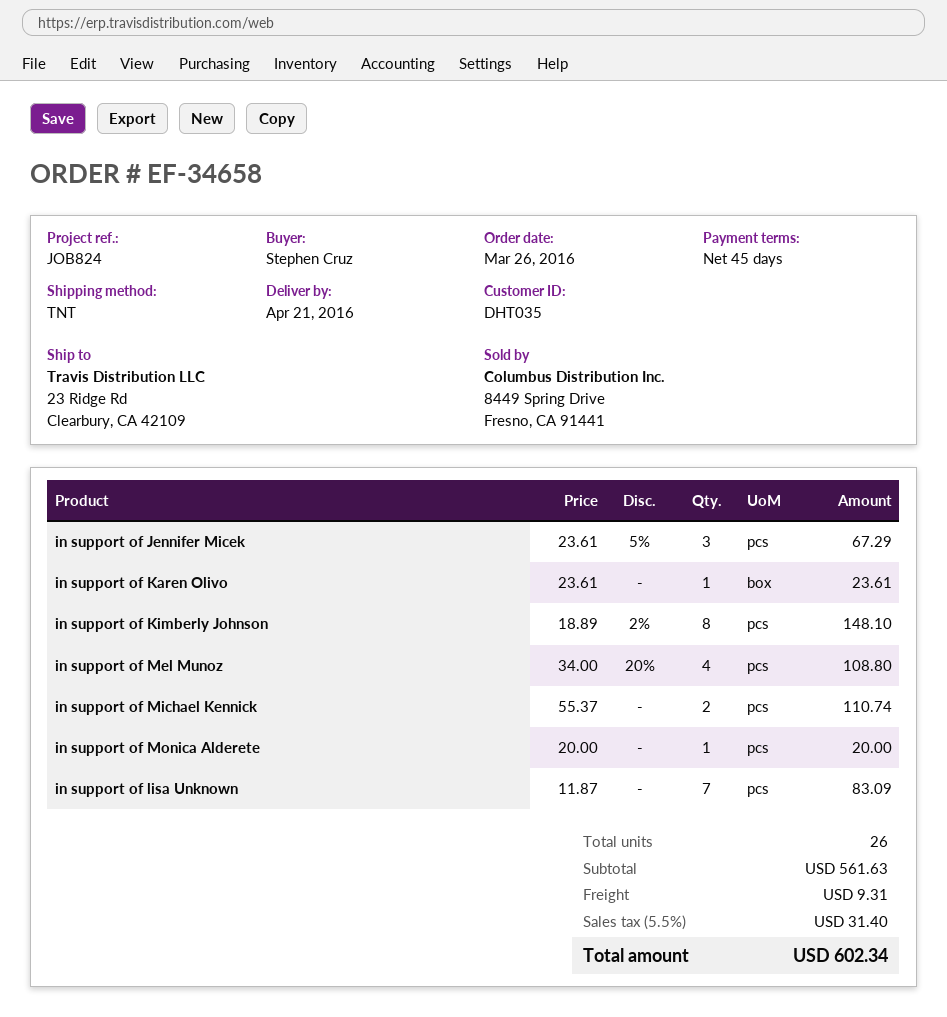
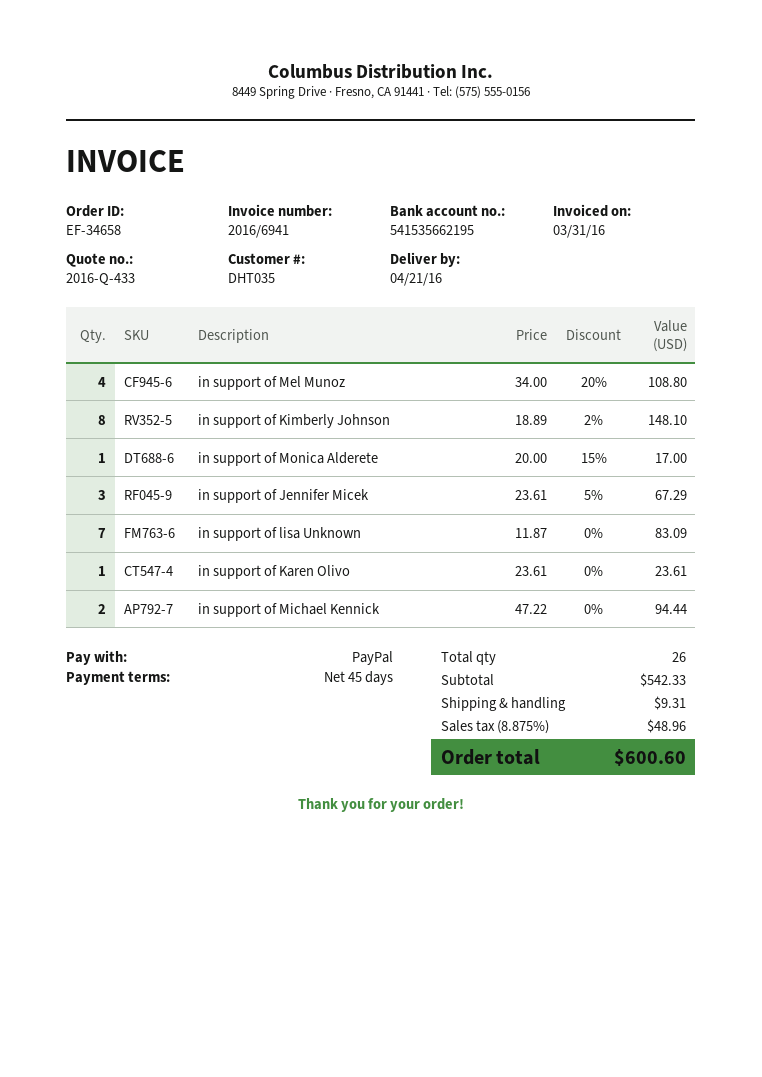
in support of Michael Kennick: 2 x 55.37 = 110.74 -> 2 x 47.22 = 94.44
in support of Monica Alderete: 1 x 20.00 = 20.00 -> 1 x 20.00 - 15% = 17.00
subtotal: 561.63 -> 542.33
tax: 5.5% = 31.40 -> 8.875% = 48.96
total: 602.34 -> 600.60

